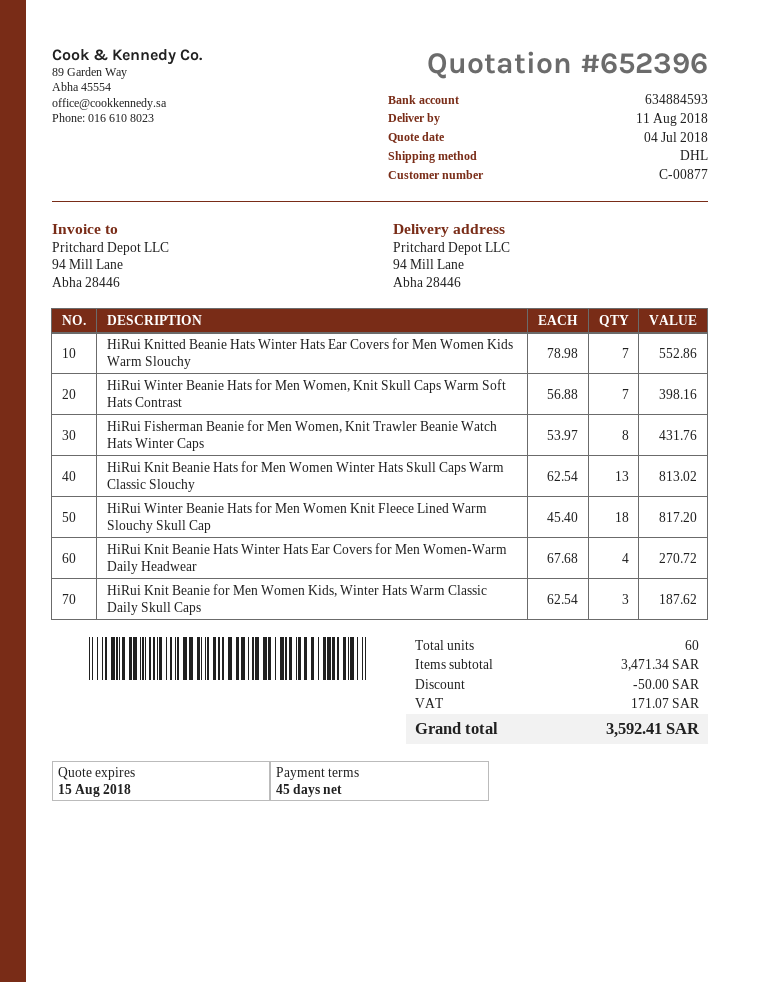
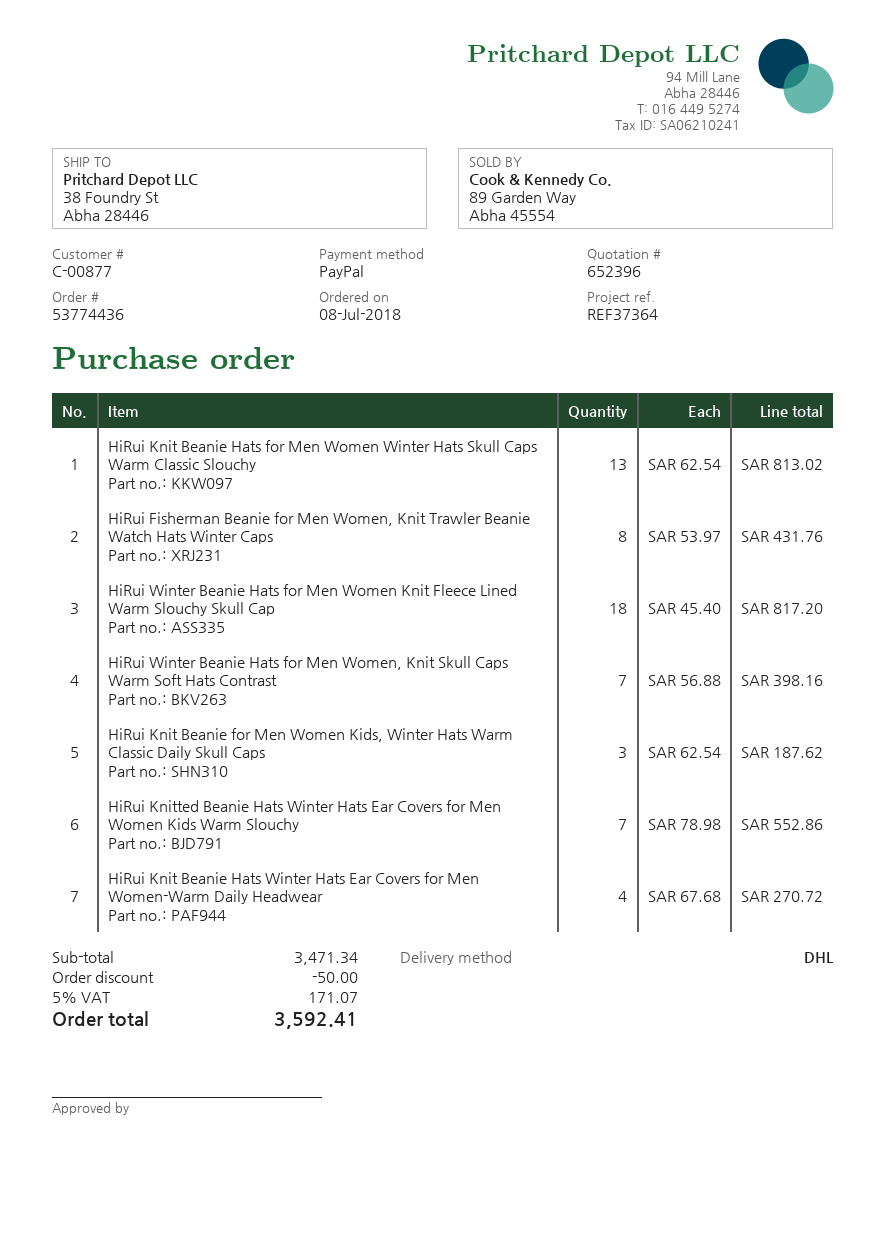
ship to: 94 Mill Lane, Abha 28446 -> 38 Foundry St, Abha 28446

